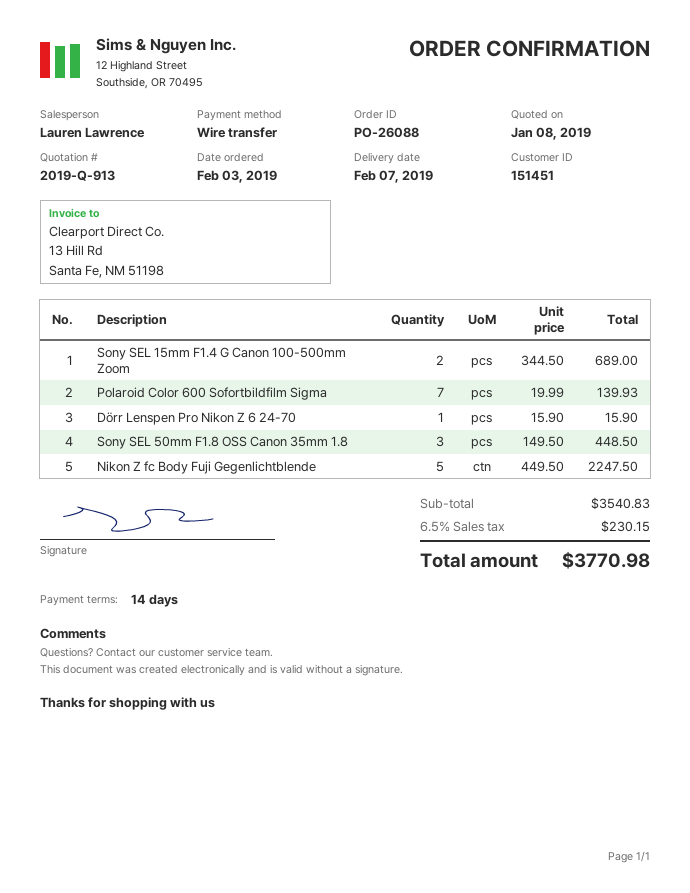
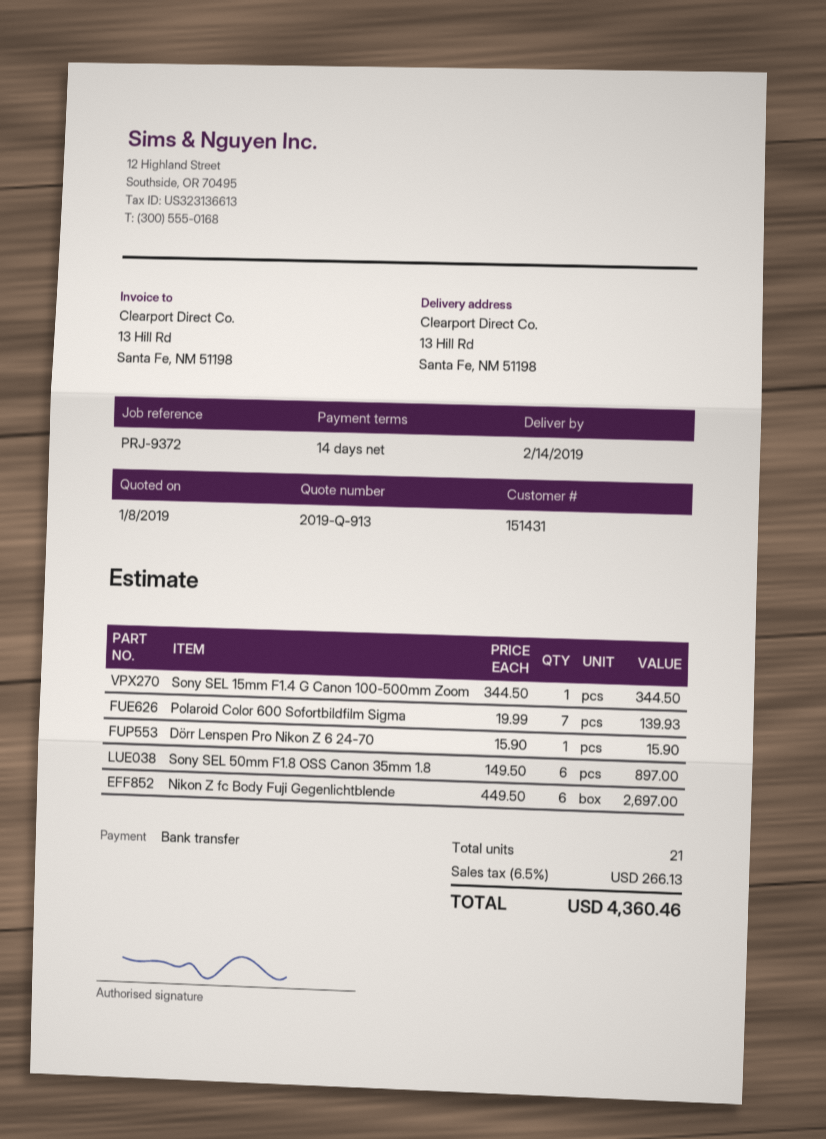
delivery date: 2019-02-07 -> 2019-02-14
customer number: 151451 -> 151431
Sony SEL 15mm F1.4 G Canon 100-500mm Zoom: 2 x 344.50 = 689.00 -> 1 x 344.50 = 344.50
Sony SEL 50mm F1.8 OSS Canon 35mm 1.8: 3 x 149.50 = 448.50 -> 6 x 149.50 = 897.00
Nikon Z fc Body Fuji Gegenlichtblende: 5 x 449.50 = 2247.50 -> 6 x 449.50 = 2697.00
tax: 6.5% = 230.15 -> 6.5% = 266.13
total: 3770.98 -> 4360.46

